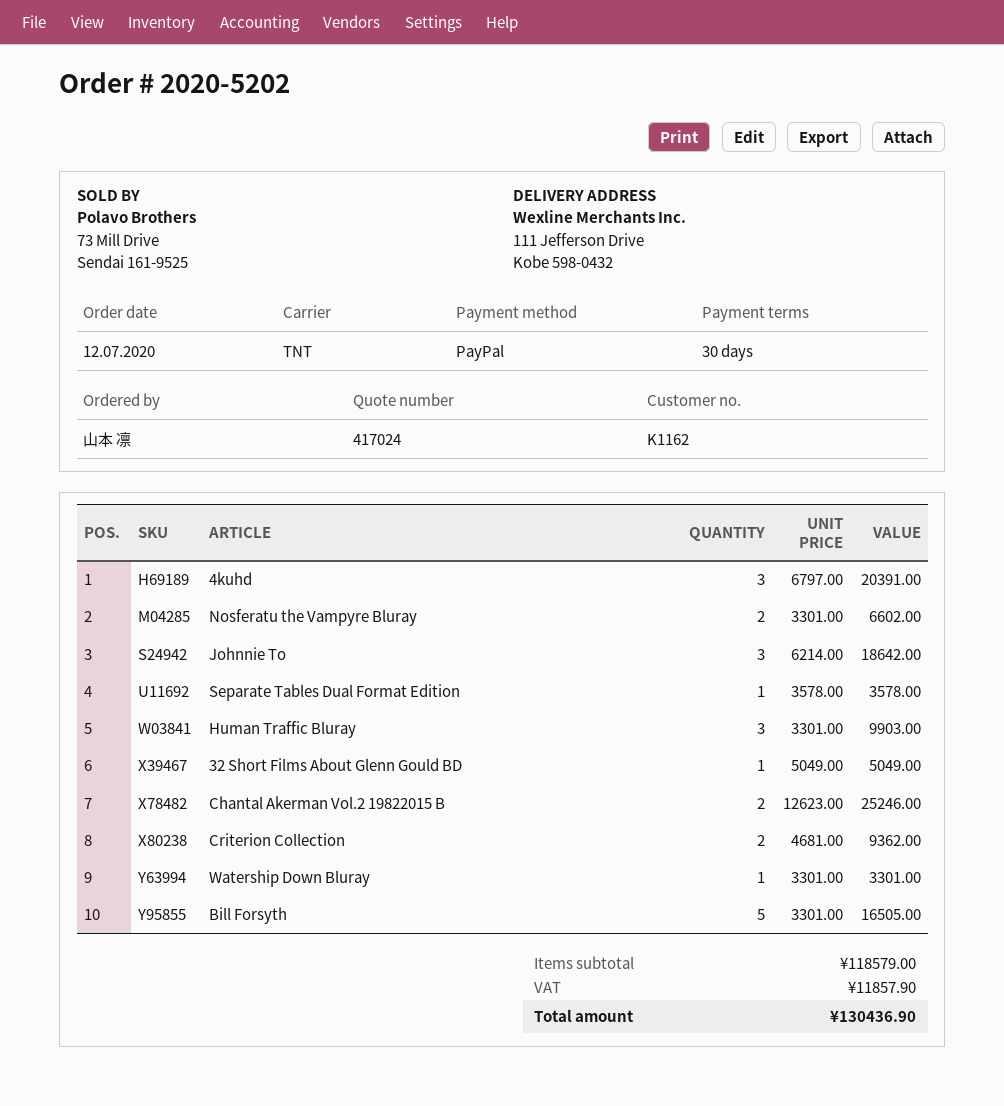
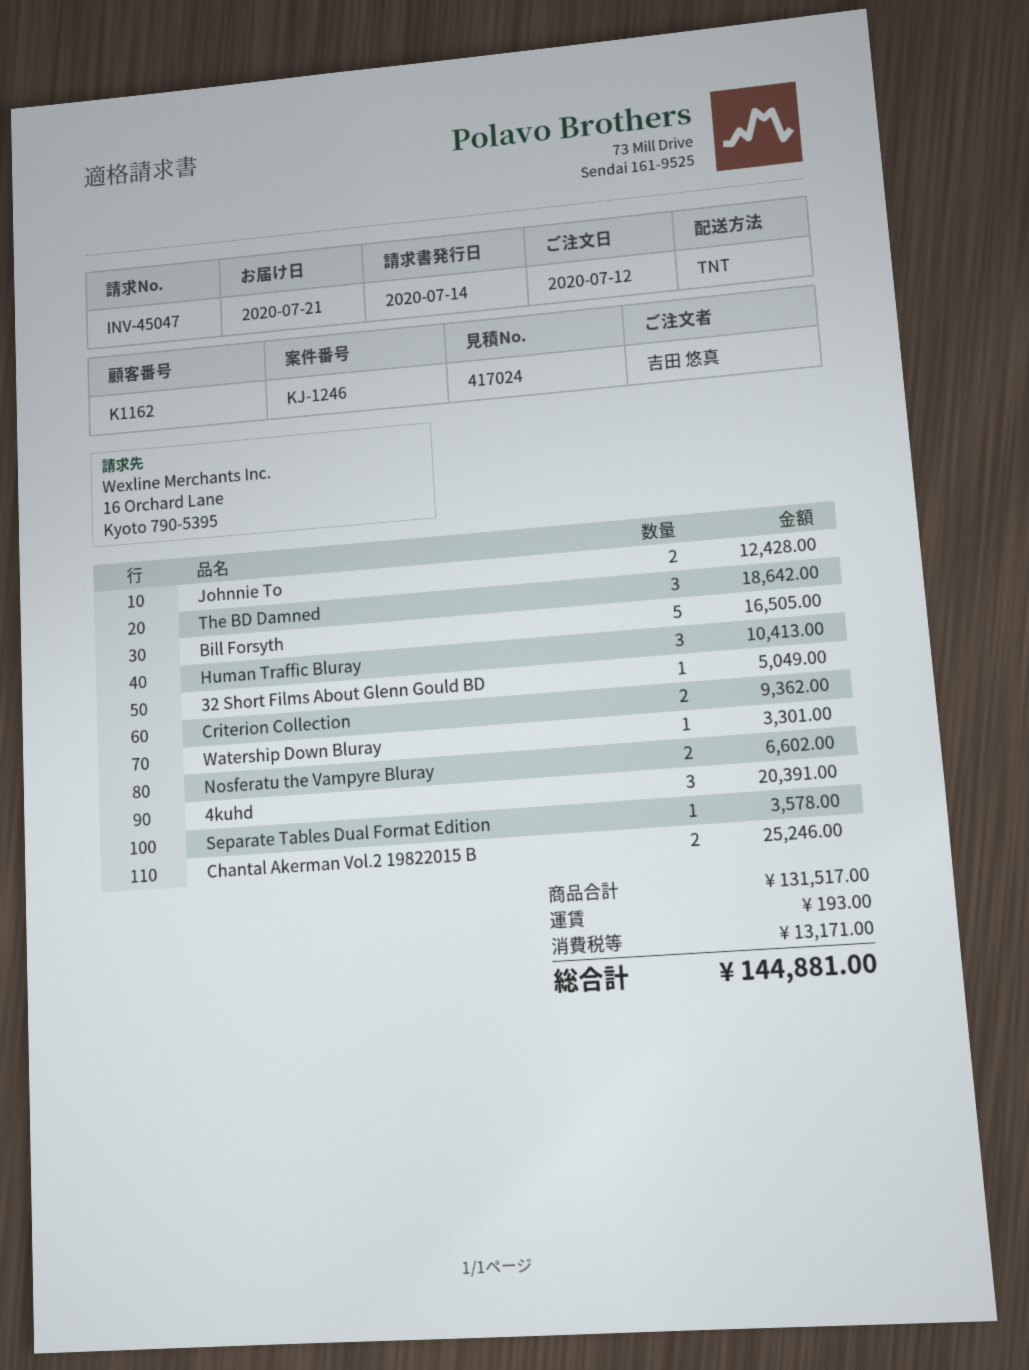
ordered by: 山本 凛 -> 吉田 悠真
Johnnie To: 3 for 18642.00 -> 2 for 12428.00
Human Traffic Bluray: 3 for 9903.00 -> 3 for 10413.00
The BD Damned: none -> 3 for 18642.00
subtotal: 118579.00 -> 131517.00
shipping: none -> 193.00
tax: 11857.90 -> 13171.00
total: 130436.90 -> 144881.00

